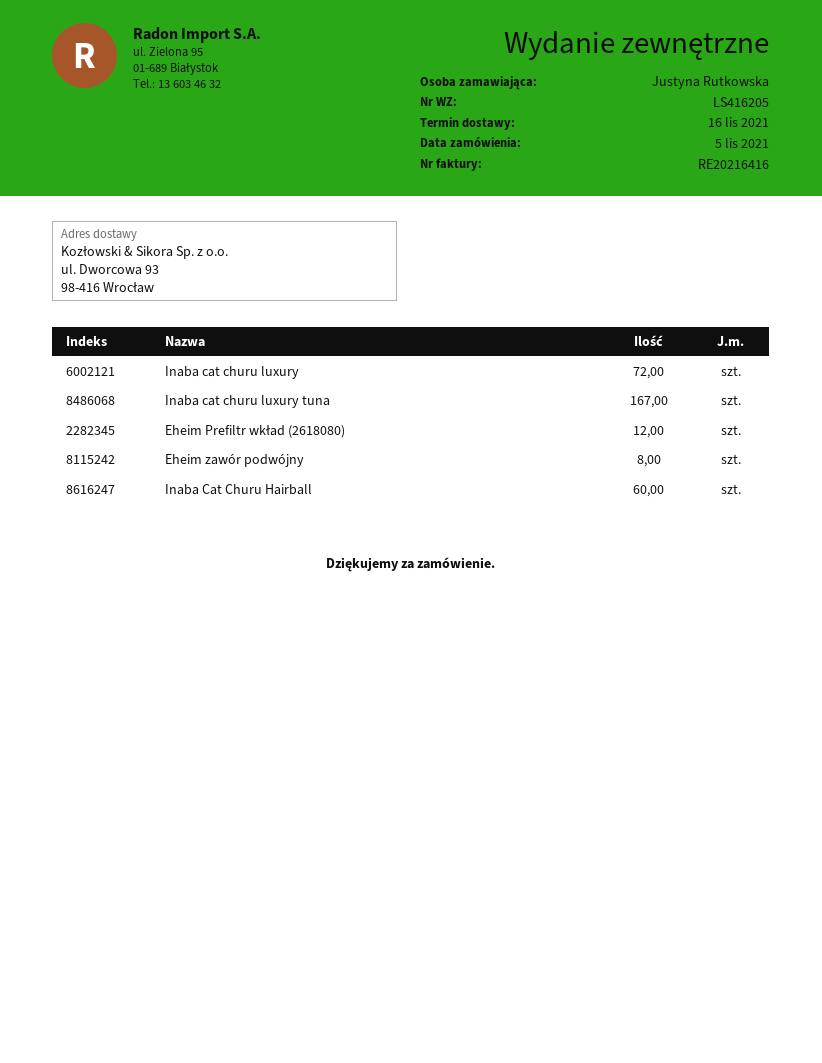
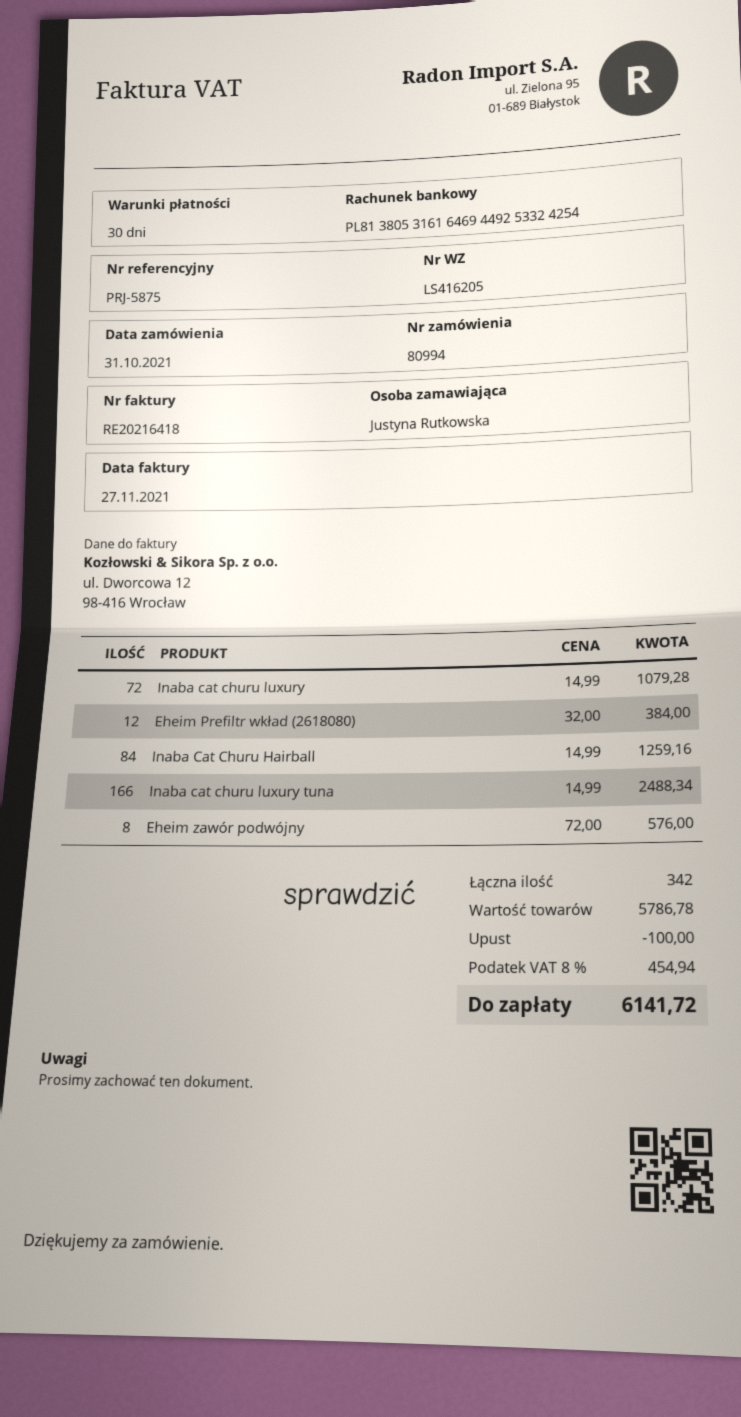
order date: 2021-11-05 -> 2021-10-31
invoice number: RE20216416 -> RE20216418
Inaba cat churu luxury tuna: 167 -> 166
Inaba Cat Churu Hairball: 60 -> 84

